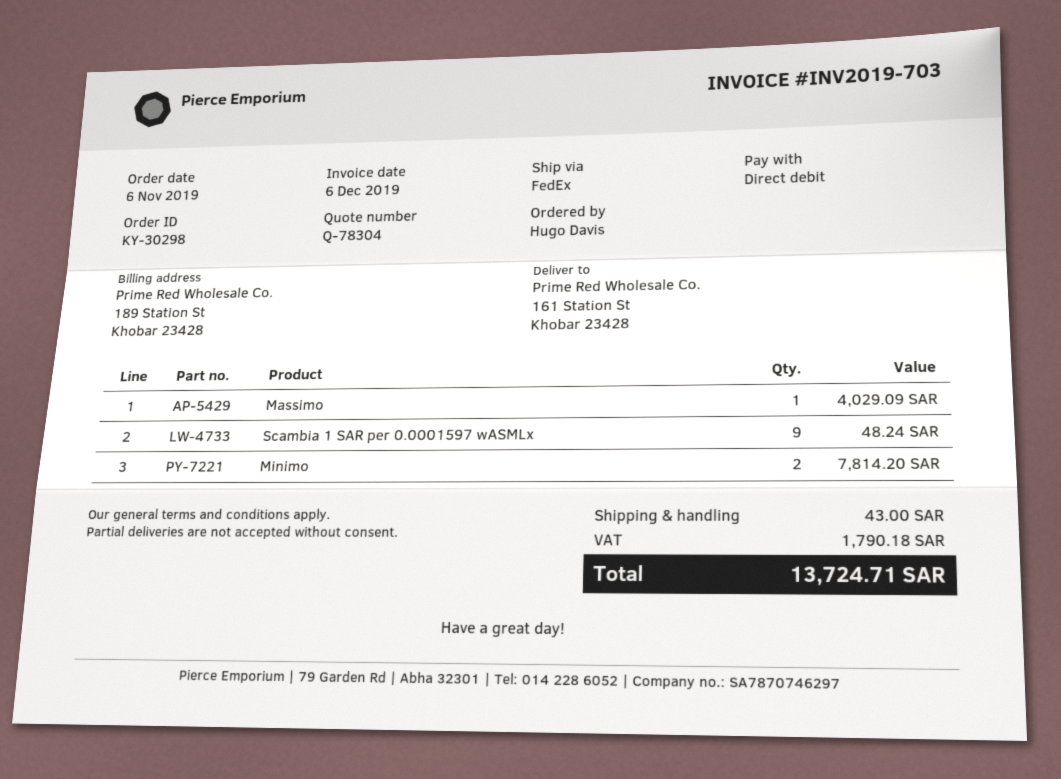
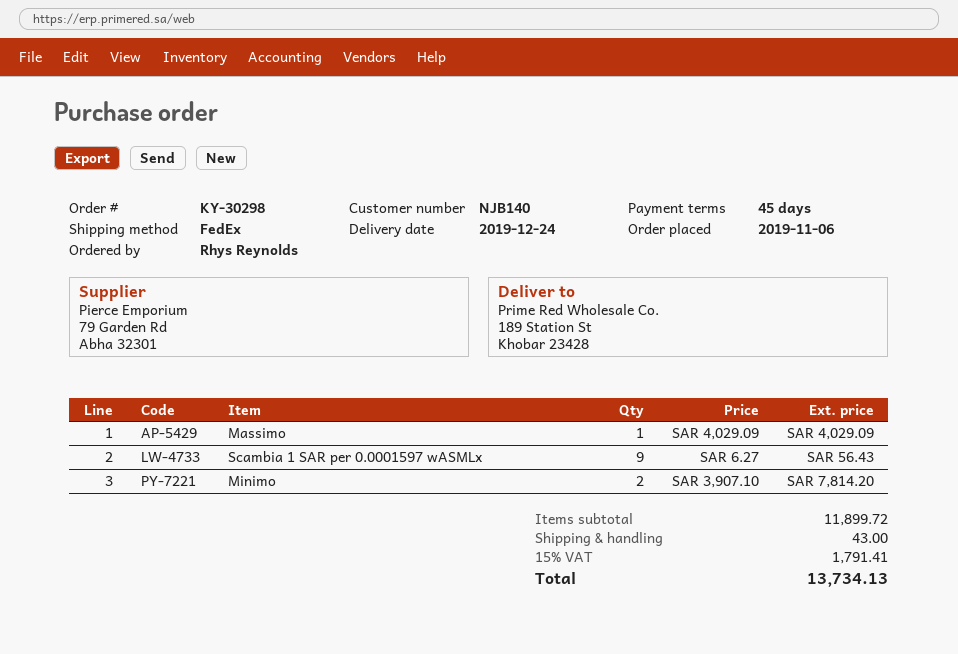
ordered by: Hugo Davis -> Rhys Reynolds
ship to: 161 Station St, Khobar 23428 -> 189 Station St, Khobar 23428
Scambia 1 SAR per 0.0001597 wASMLx: 9 for 48.24 -> 9 for 56.43
tax: 1790.18 -> 1791.41
total: 13724.71 -> 13734.13

